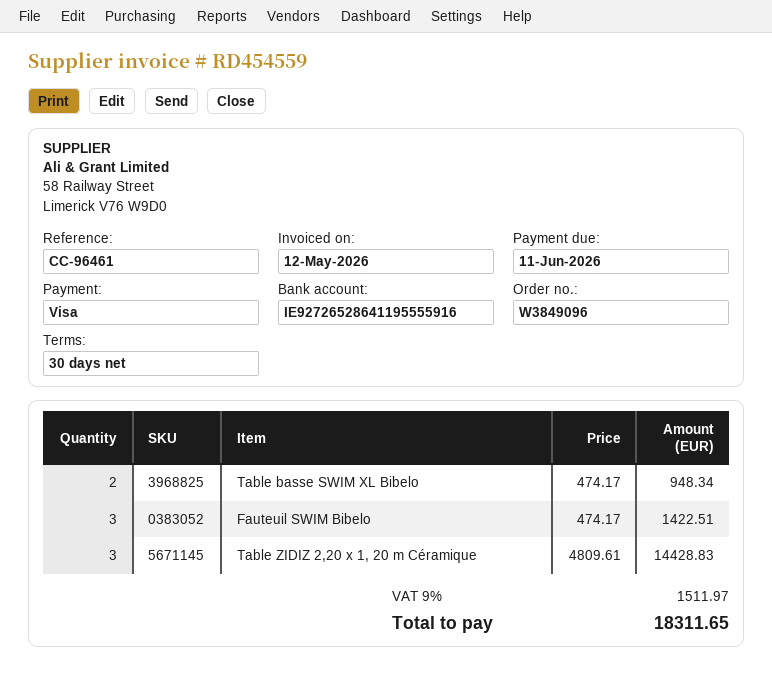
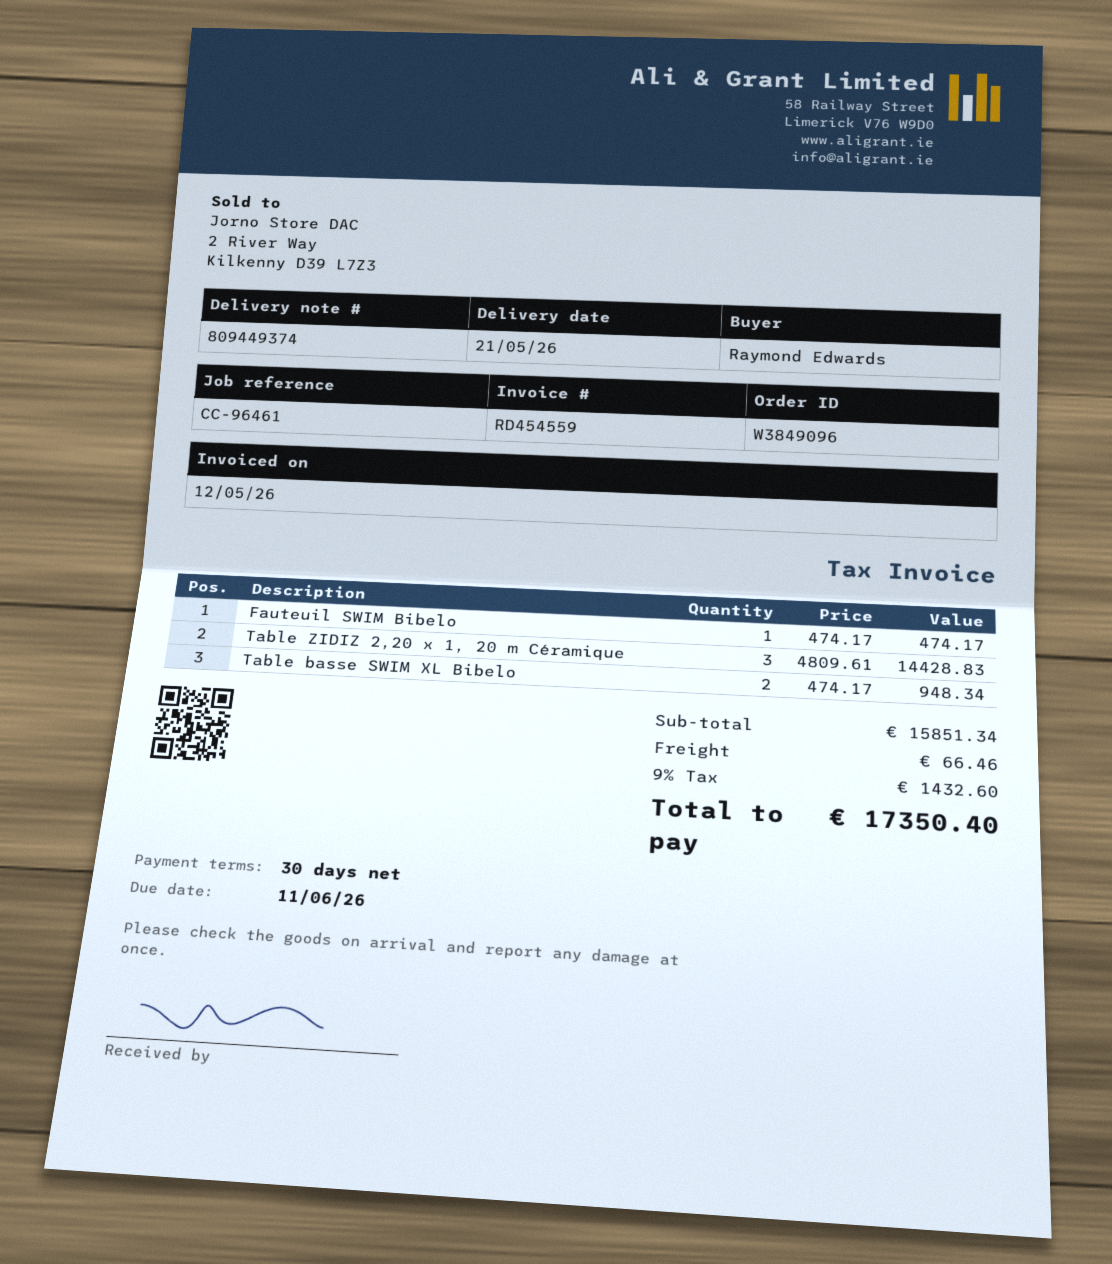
Fauteuil SWIM Bibelo: 3 x 474.17 = 1422.51 -> 1 x 474.17 = 474.17
shipping: none -> 66.46
tax: 9% = 1511.97 -> 9% = 1432.60
total: 18311.65 -> 17350.40

